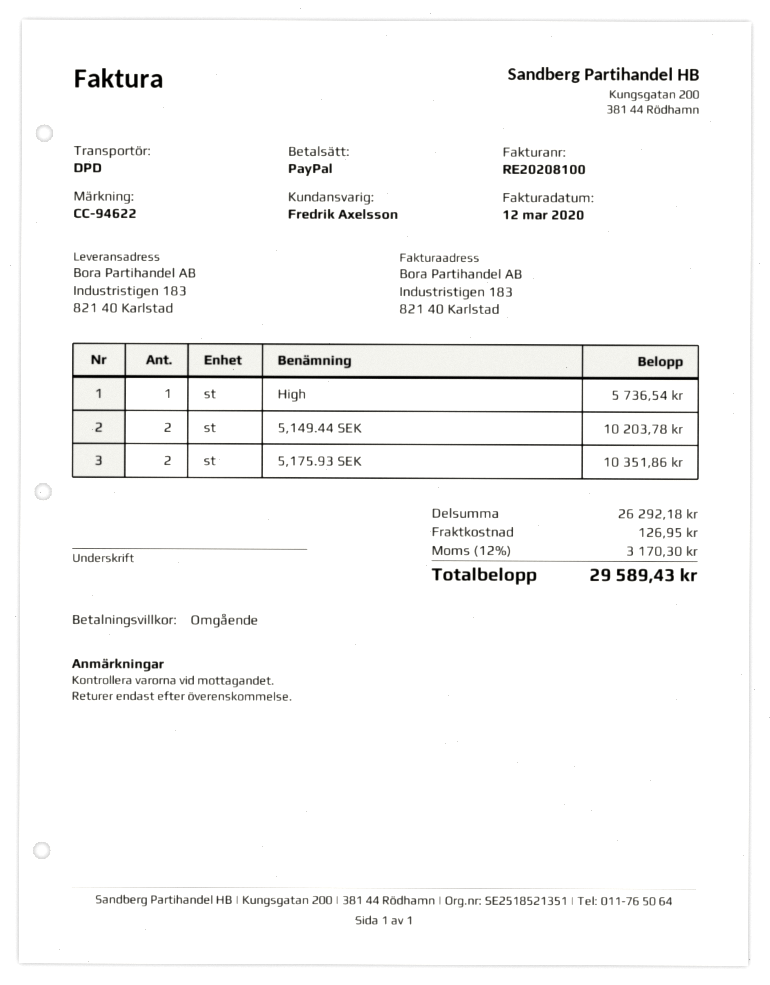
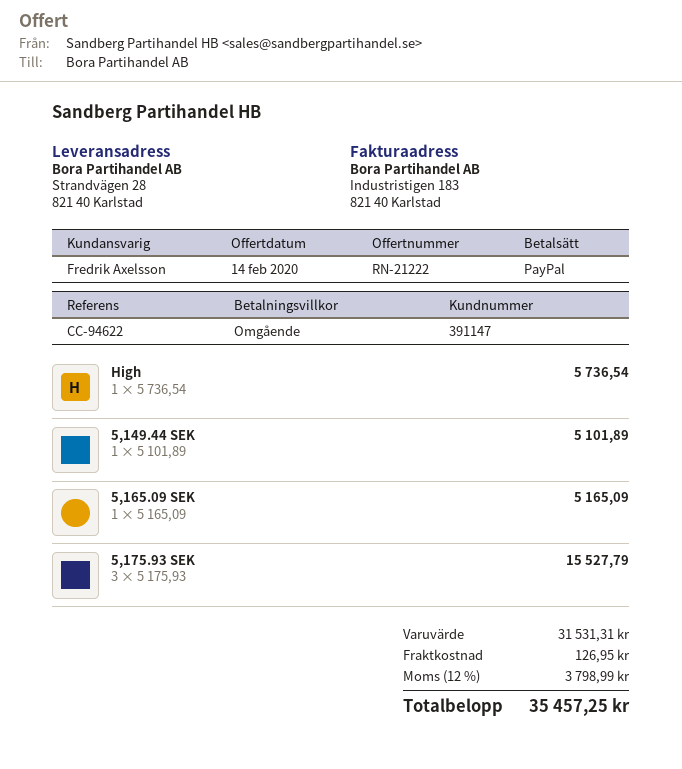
ship to: Industristigen 183, 821 40 Karlstad -> Strandvägen 28, 821 40 Karlstad
5,149.44 SEK: 2 for 10203.78 -> 1 for 5101.89
5,175.93 SEK: 2 for 10351.86 -> 3 for 15527.79
5,165.09 SEK: none -> 1 for 5165.09
subtotal: 26292.18 -> 31531.31
tax: 12% = 3170.30 -> 12% = 3798.99
total: 29589.43 -> 35457.25

